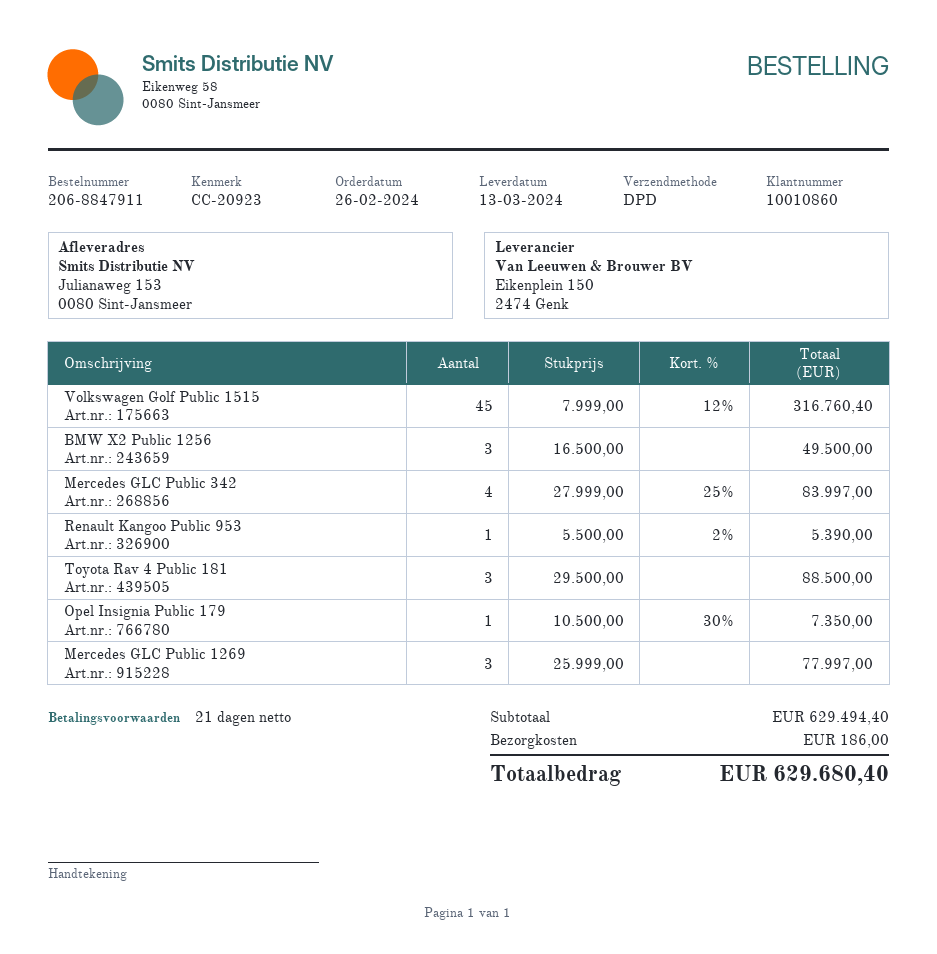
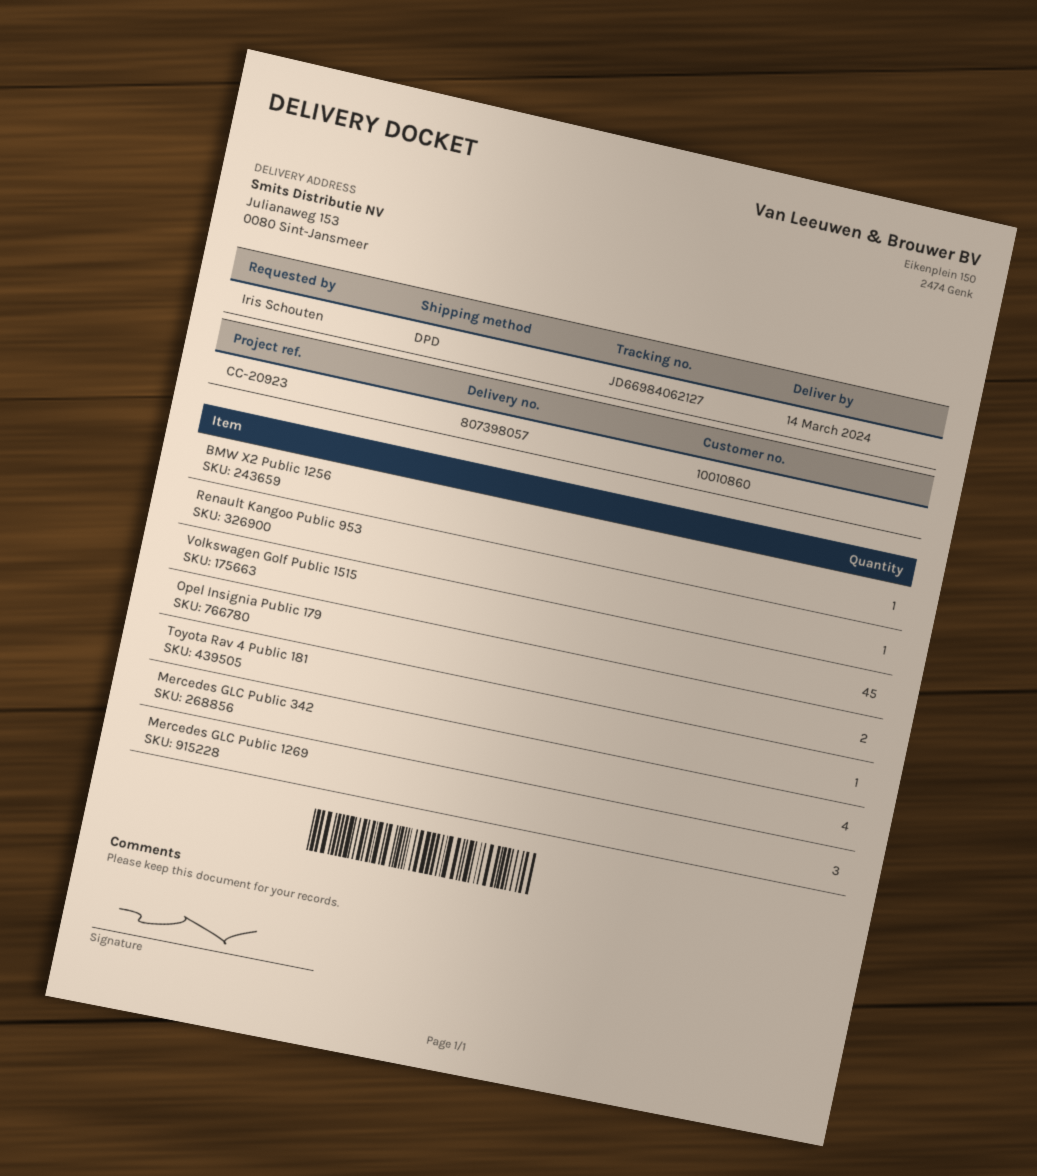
delivery date: 2024-03-13 -> 2024-03-14
BMW X2 Public 1256: 3 -> 1
Toyota Rav 4 Public 181: 3 -> 1
Opel Insignia Public 179: 1 -> 2

